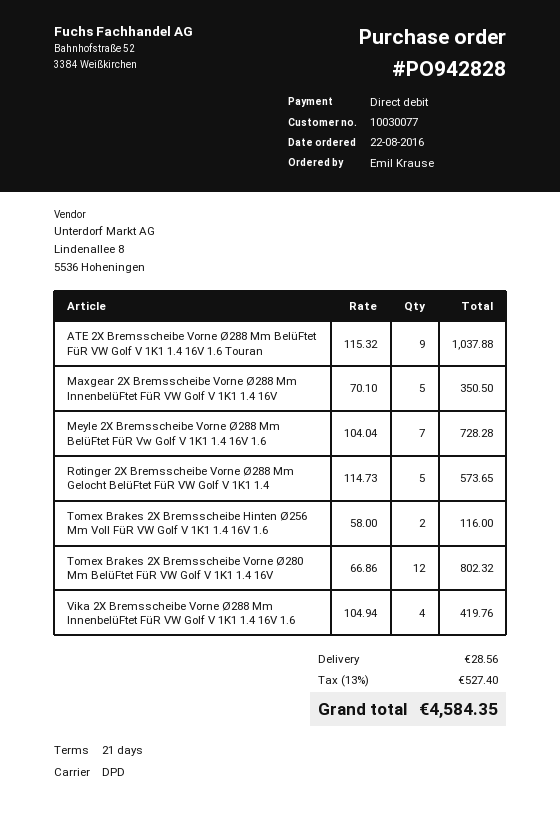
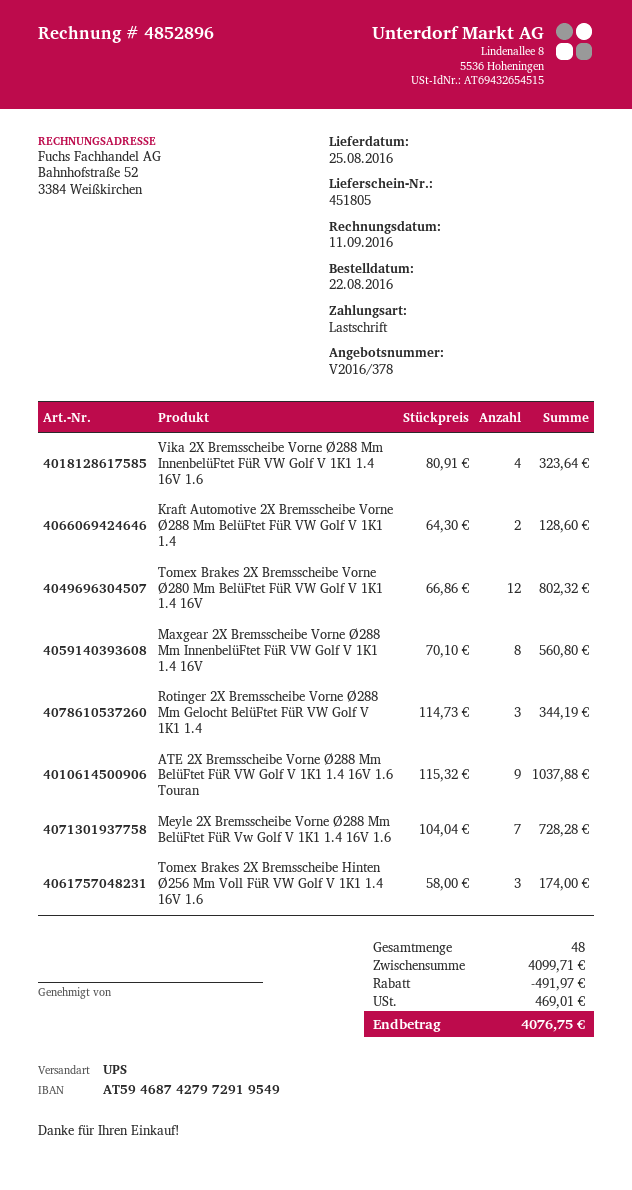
shipping method: DPD -> UPS
Maxgear 2X Bremsscheibe Vorne Ø288 Mm InnenbelüFtet FüR VW Golf V 1K1 1.4 16V: 5 x 70.10 = 350.50 -> 8 x 70.10 = 560.80
Rotinger 2X Bremsscheibe Vorne Ø288 Mm Gelocht BelüFtet FüR VW Golf V 1K1 1.4: 5 x 114.73 = 573.65 -> 3 x 114.73 = 344.19
Tomex Brakes 2X Bremsscheibe Hinten Ø256 Mm Voll FüR VW Golf V 1K1 1.4 16V 1.6: 2 x 58.00 = 116.00 -> 3 x 58.00 = 174.00
Vika 2X Bremsscheibe Vorne Ø288 Mm InnenbelüFtet FüR VW Golf V 1K1 1.4 16V 1.6: 4 x 104.94 = 419.76 -> 4 x 80.91 = 323.64
Kraft Automotive 2X Bremsscheibe Vorne Ø288 Mm BelüFtet FüR VW Golf V 1K1 1.4: none -> 2 x 64.30 = 128.60
discount: none -> 491.97
shipping: 28.56 -> none
tax: 527.40 -> 469.01
total: 4584.35 -> 4076.75

